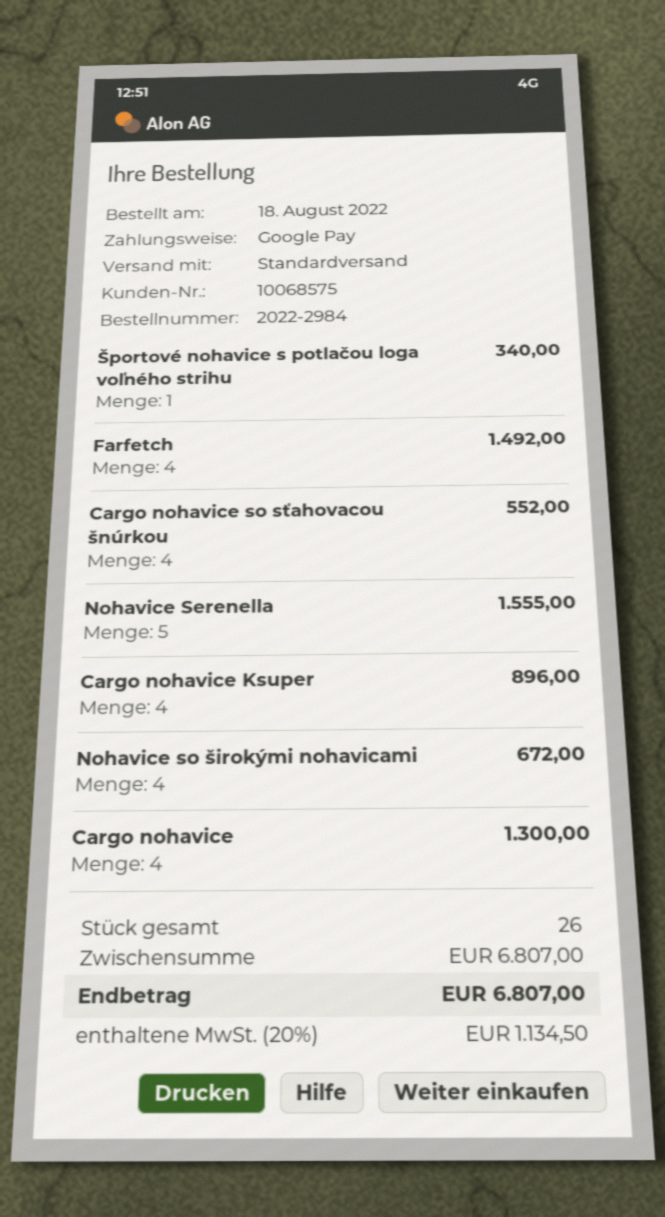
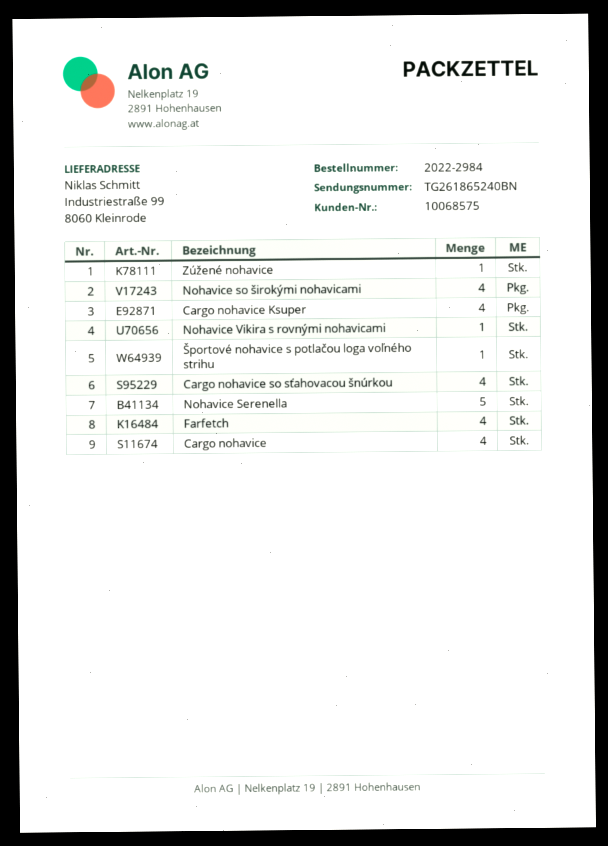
Zúžené nohavice: none -> 1
Nohavice Vikira s rovnými nohavicami: none -> 1

